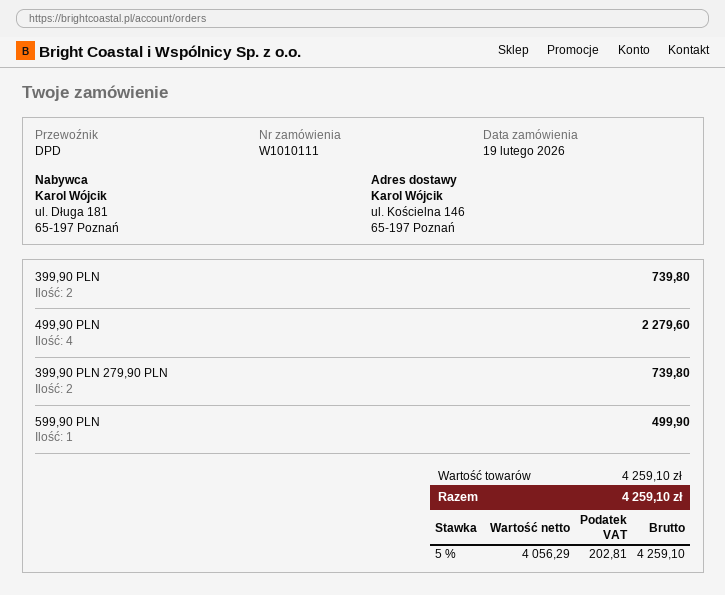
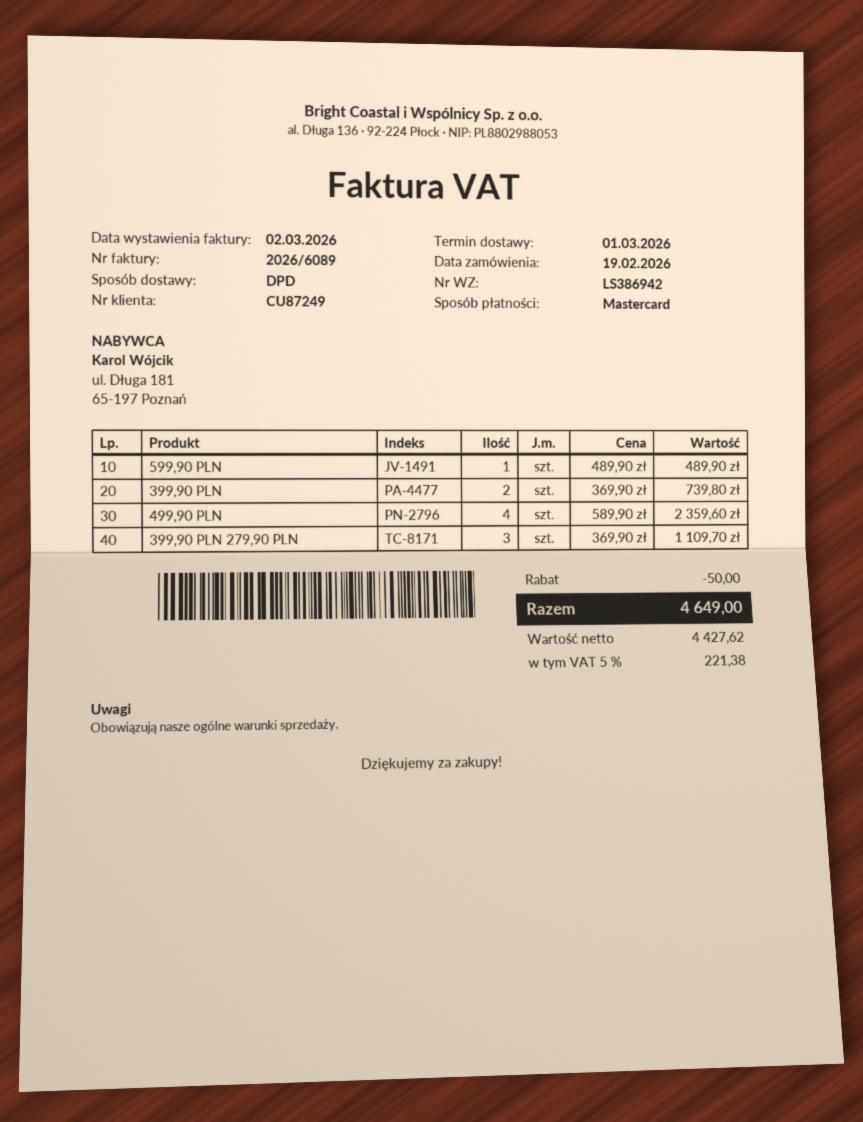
499,90 PLN: 4 for 2279.60 -> 4 for 2359.60
399,90 PLN 279,90 PLN: 2 for 739.80 -> 3 for 1109.70
599,90 PLN: 1 for 499.90 -> 1 for 489.90
discount: none -> 50.00
net: 4056.29 -> 4427.62
tax: 5% = 202.81 -> 5% = 221.38
total: 4259.10 -> 4649.00

